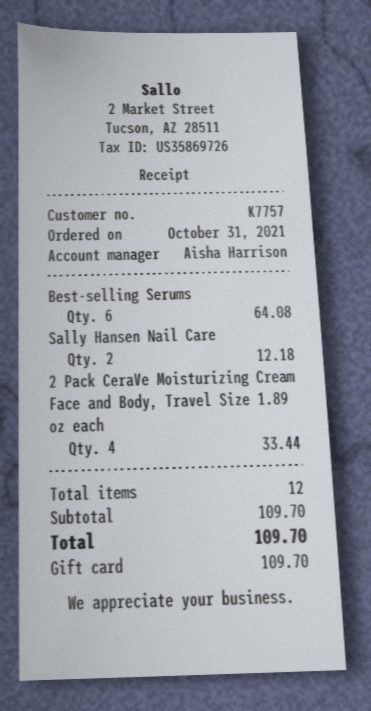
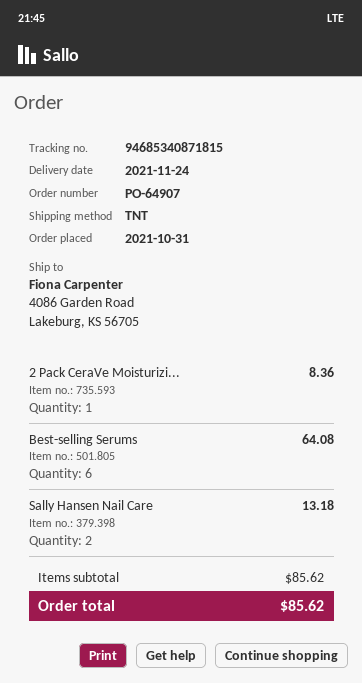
Sally Hansen Nail Care: 2 for 12.18 -> 2 for 13.18
2 Pack CeraVe Moisturizing Cream Face and Body, Travel Size 1.89 oz each: 4 for 33.44 -> 1 for 8.36
subtotal: 109.70 -> 85.62
total: 109.70 -> 85.62

